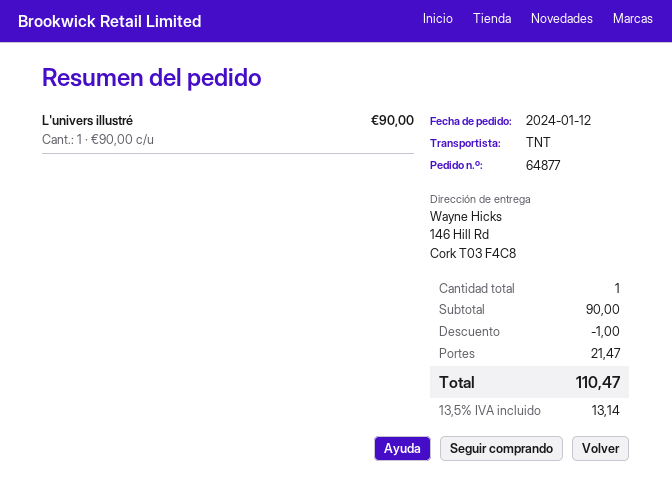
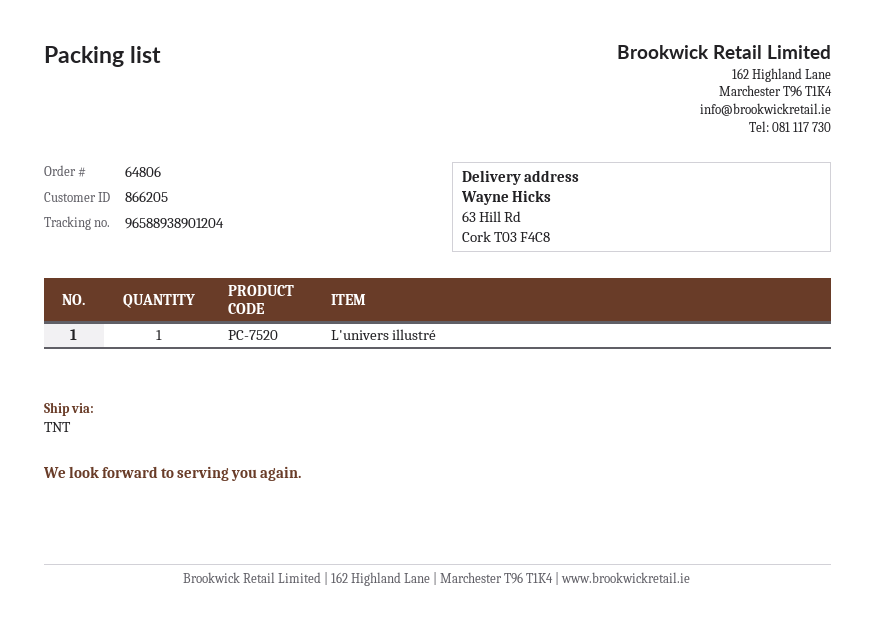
order number: 64877 -> 64806
ship to: 146 Hill Rd, Cork T03 F4C8 -> 63 Hill Rd, Cork T03 F4C8

